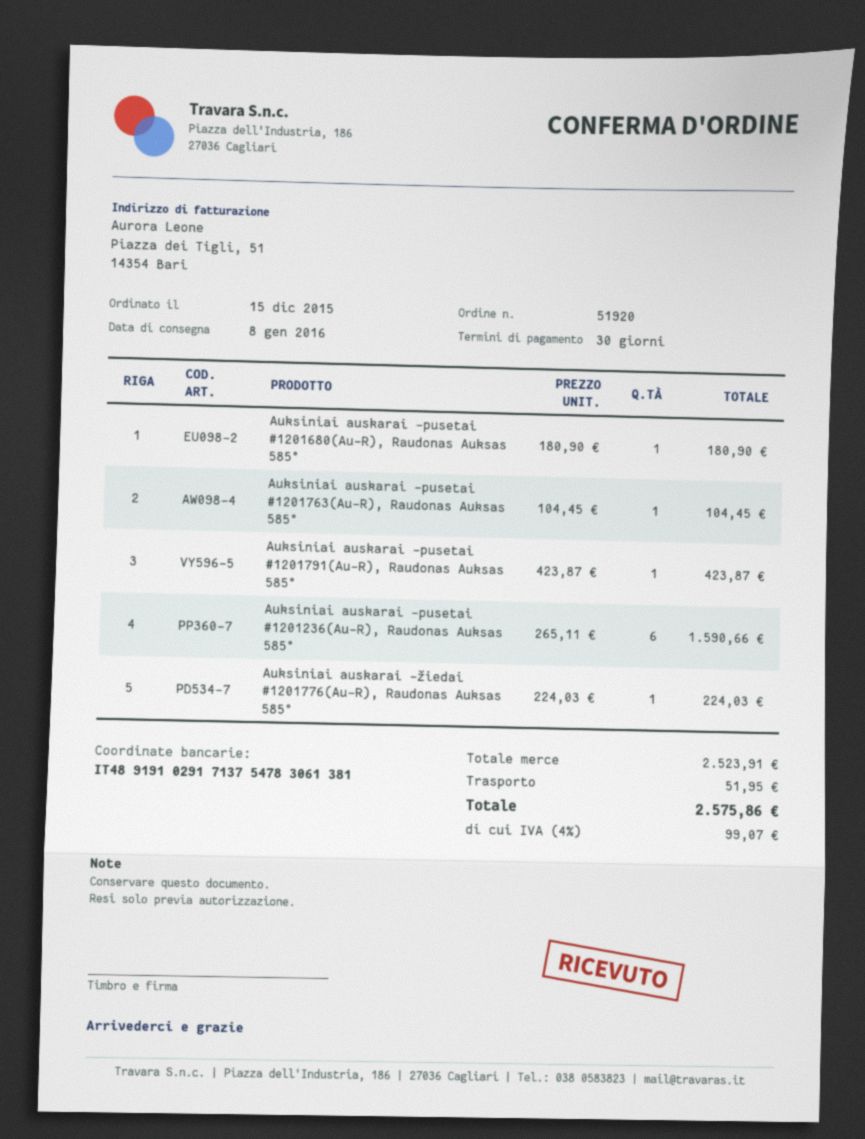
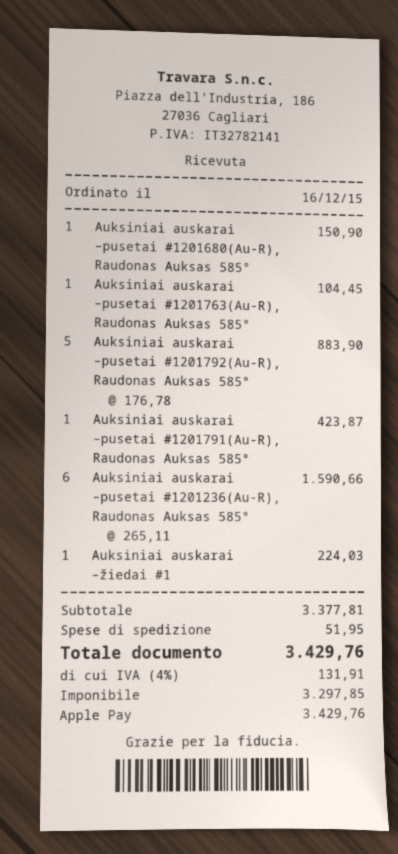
order date: 2015-12-15 -> 2015-12-16
Auksiniai auskarai –pusetai #1201680(Au-R), Raudonas Auksas 585°: 1 x 180.90 = 180.90 -> 1 x 150.90 = 150.90
Auksiniai auskarai –pusetai #1201792(Au-R), Raudonas Auksas 585°: none -> 5 x 176.78 = 883.90
subtotal: 2523.91 -> 3377.81
tax: 4% = 99.07 -> 4% = 131.91
total: 2575.86 -> 3429.76

